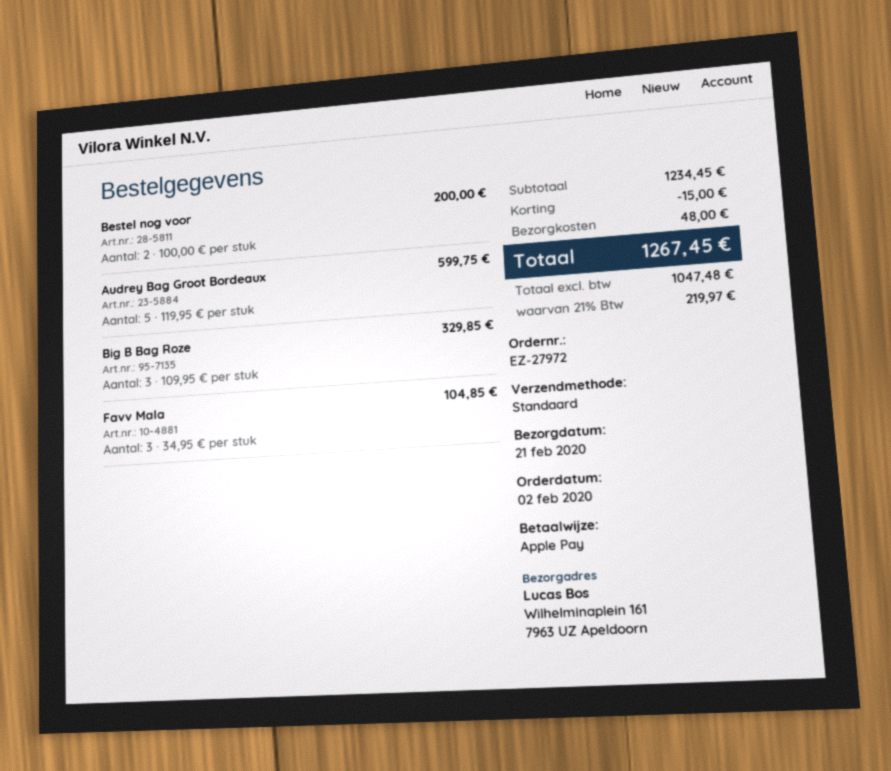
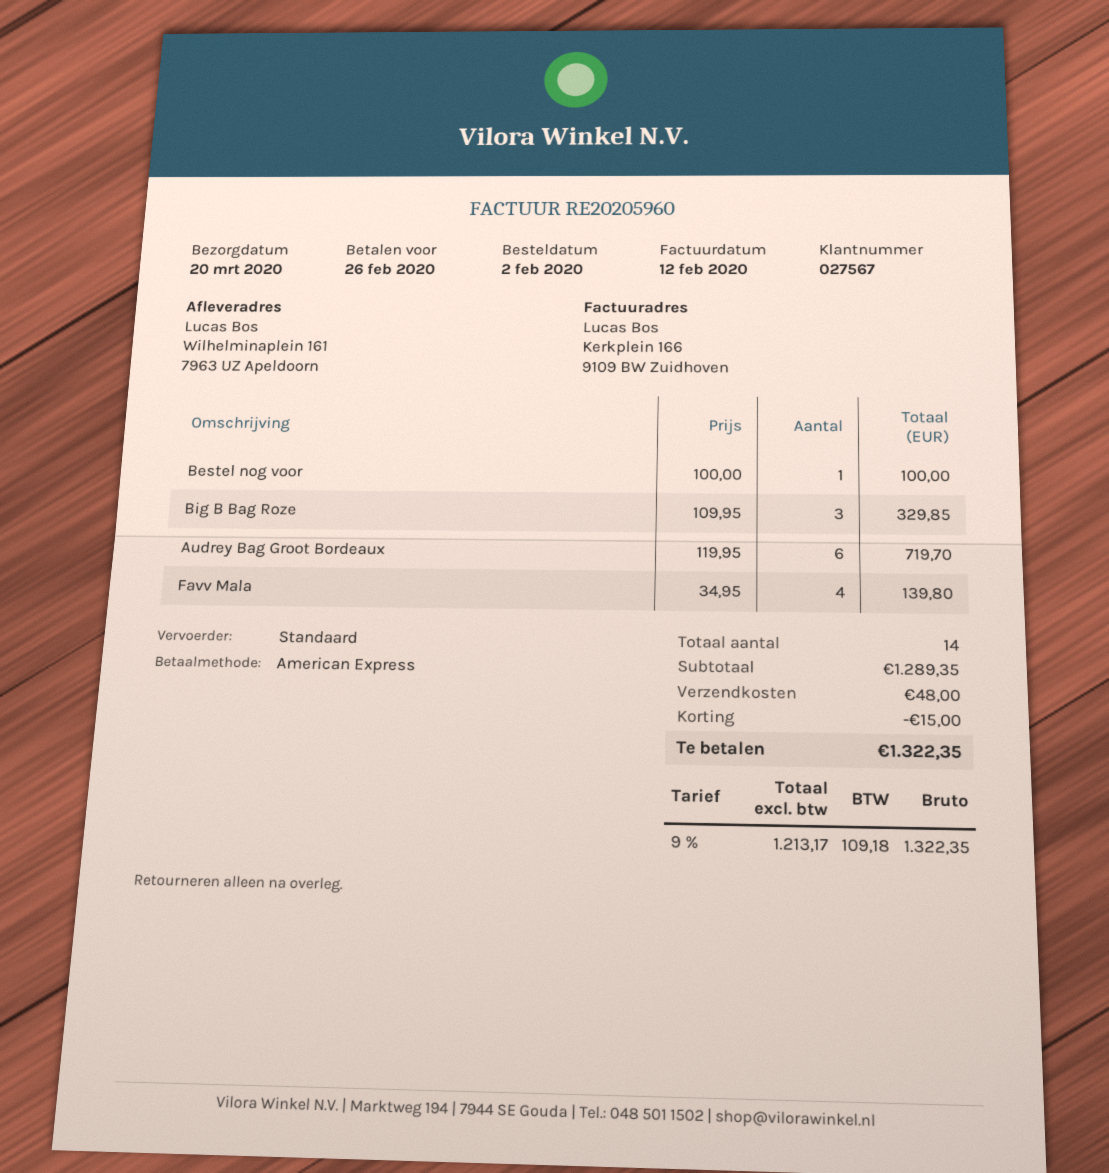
delivery date: 2020-02-21 -> 2020-03-20
payment method: Apple Pay -> American Express
Bestel nog voor: 2 x 100.00 = 200.00 -> 1 x 100.00 = 100.00
Audrey Bag Groot Bordeaux: 5 x 119.95 = 599.75 -> 6 x 119.95 = 719.70
Favv Mala: 3 x 34.95 = 104.85 -> 4 x 34.95 = 139.80
subtotal: 1234.45 -> 1289.35
net: 1047.48 -> 1213.17
tax: 21% = 219.97 -> 9% = 109.18
total: 1267.45 -> 1322.35

